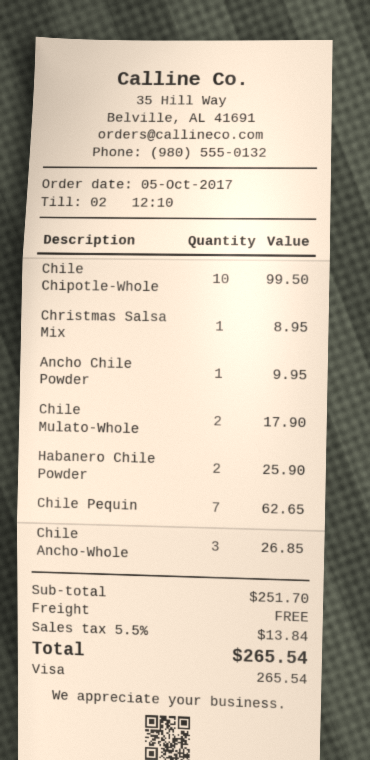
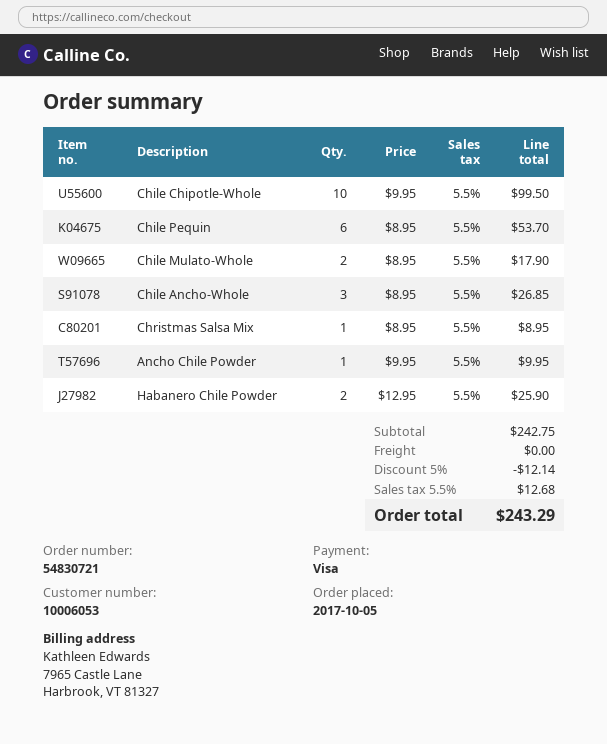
Chile Pequin: 7 for 62.65 -> 6 for 53.70
subtotal: 251.70 -> 242.75
discount: none -> 5% = 12.14
tax: 5.5% = 13.84 -> 5.5% = 12.68
total: 265.54 -> 243.29

